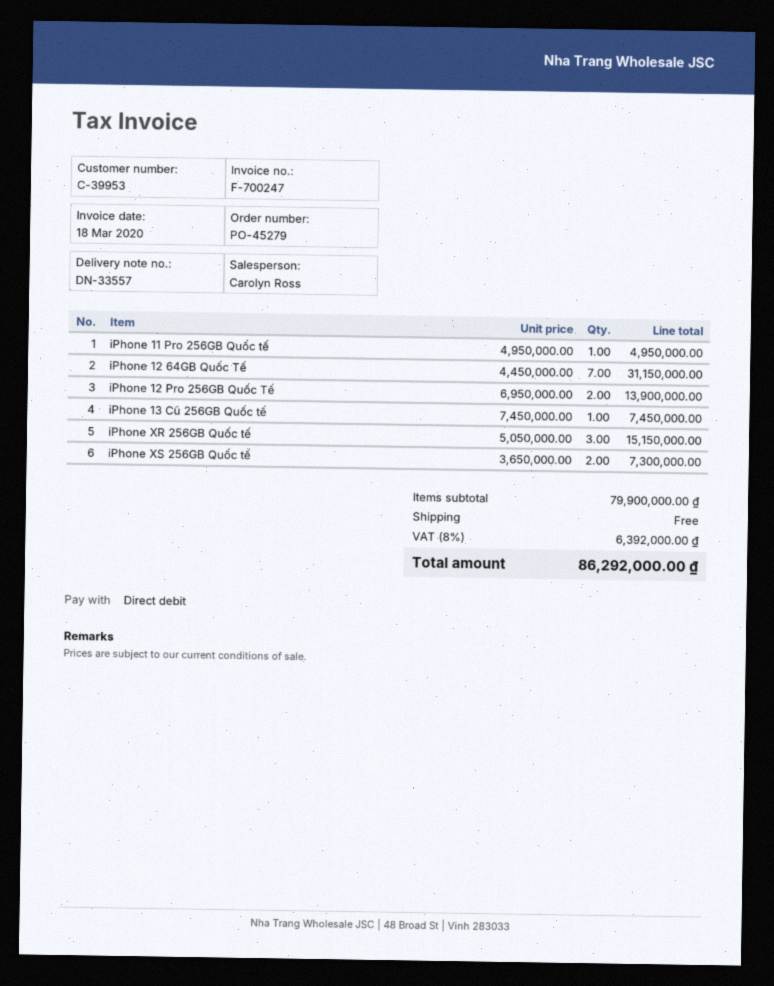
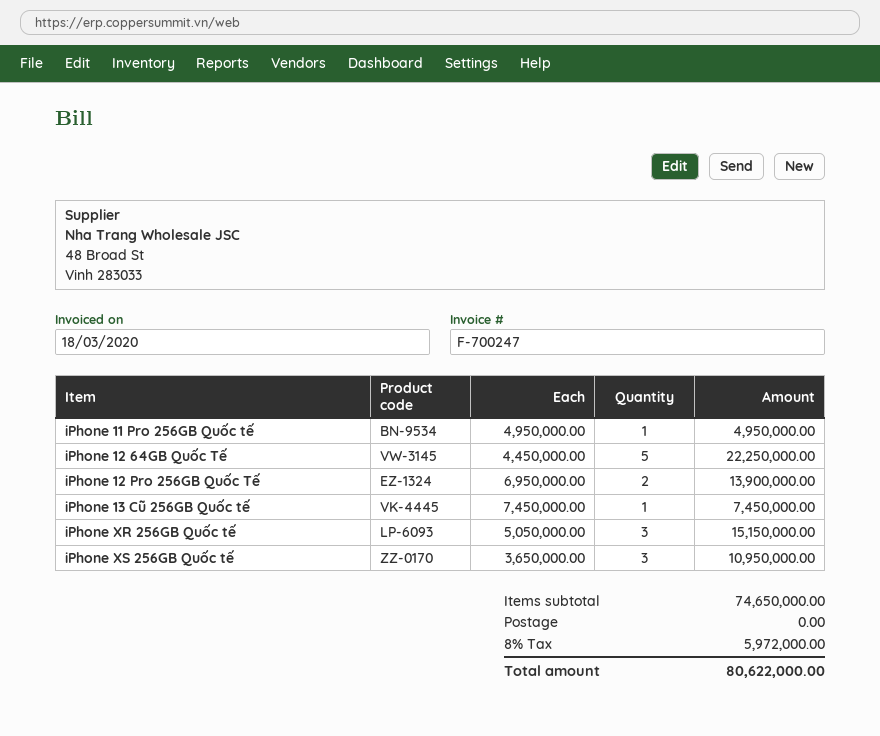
iPhone 12 64GB Quốc Tế: 7 x 4450000.00 = 31150000.00 -> 5 x 4450000.00 = 22250000.00
iPhone XS 256GB Quốc tế: 2 x 3650000.00 = 7300000.00 -> 3 x 3650000.00 = 10950000.00
subtotal: 79900000.00 -> 74650000.00
tax: 8% = 6392000.00 -> 8% = 5972000.00
total: 86292000.00 -> 80622000.00

